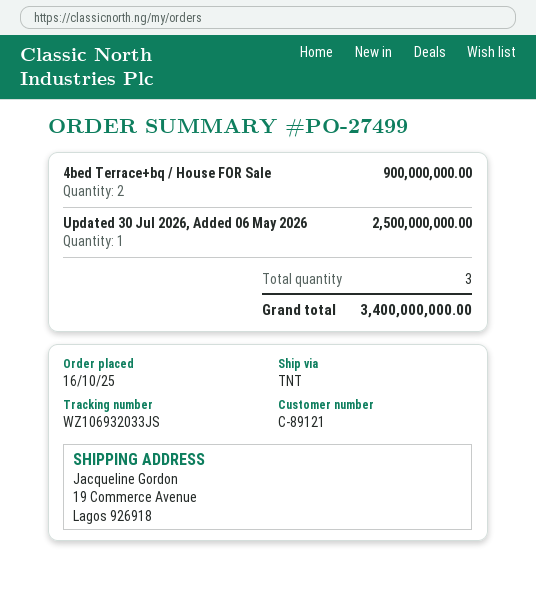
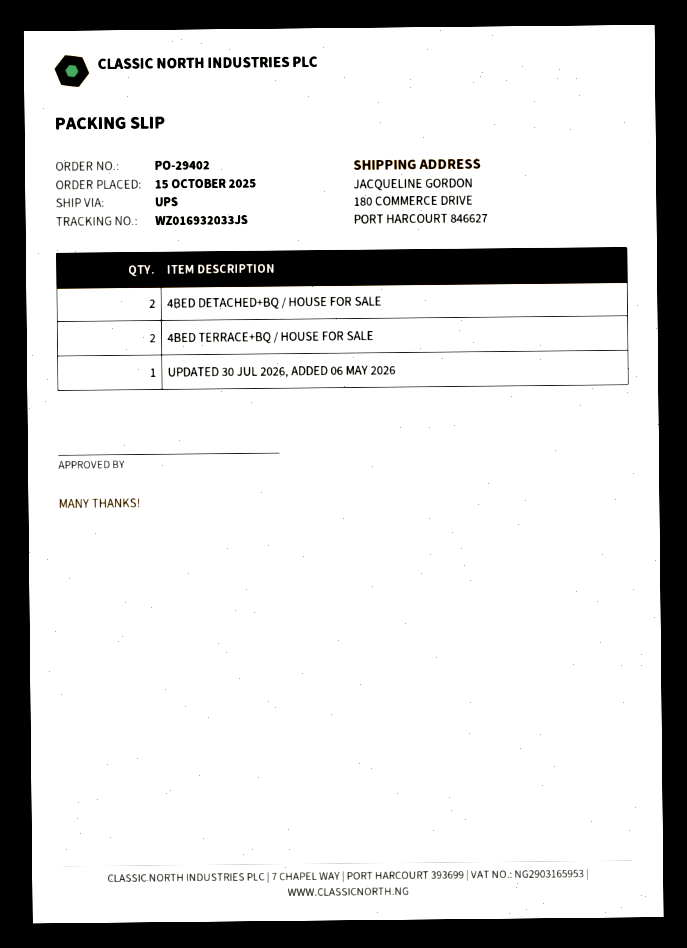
order number: PO-27499 -> PO-29402
order date: 2025-10-16 -> 2025-10-15
shipping method: TNT -> UPS
tracking number: WZ106932033JS -> WZ016932033JS
ship to: 19 Commerce Avenue, Lagos 926918 -> 180 COMMERCE DRIVE, PORT HARCOURT 846627
4BED DETACHED+BQ / HOUSE FOR SALE: none -> 2

